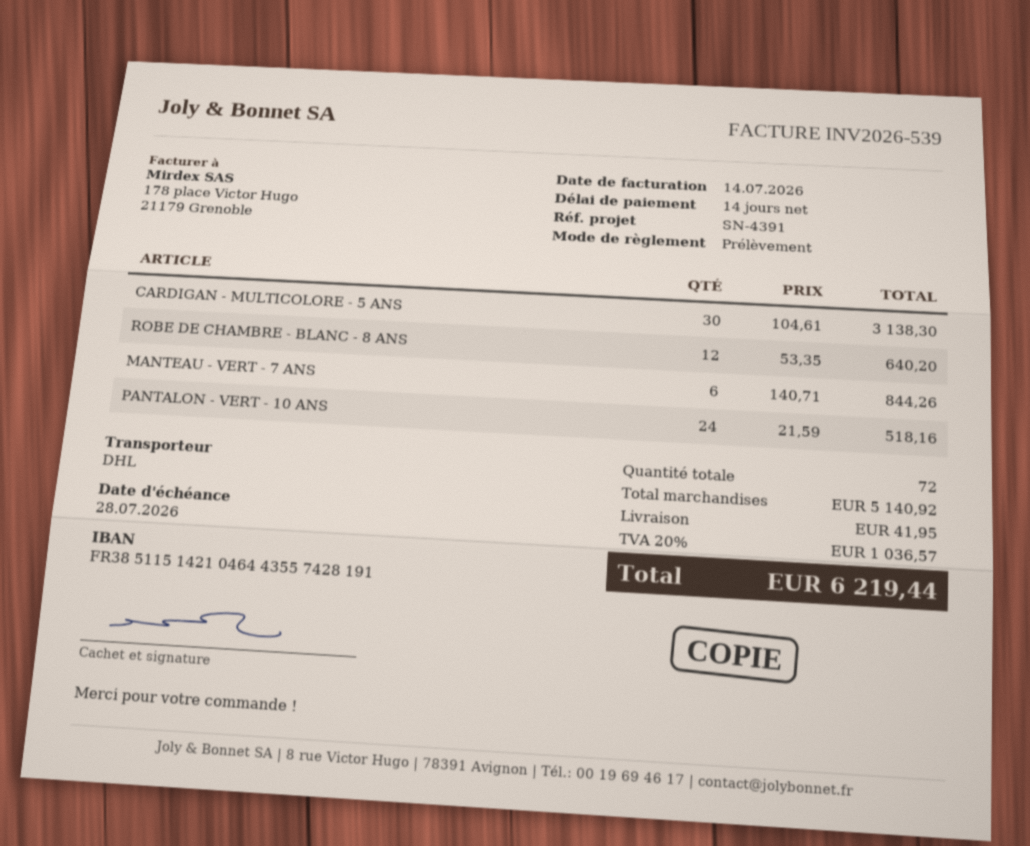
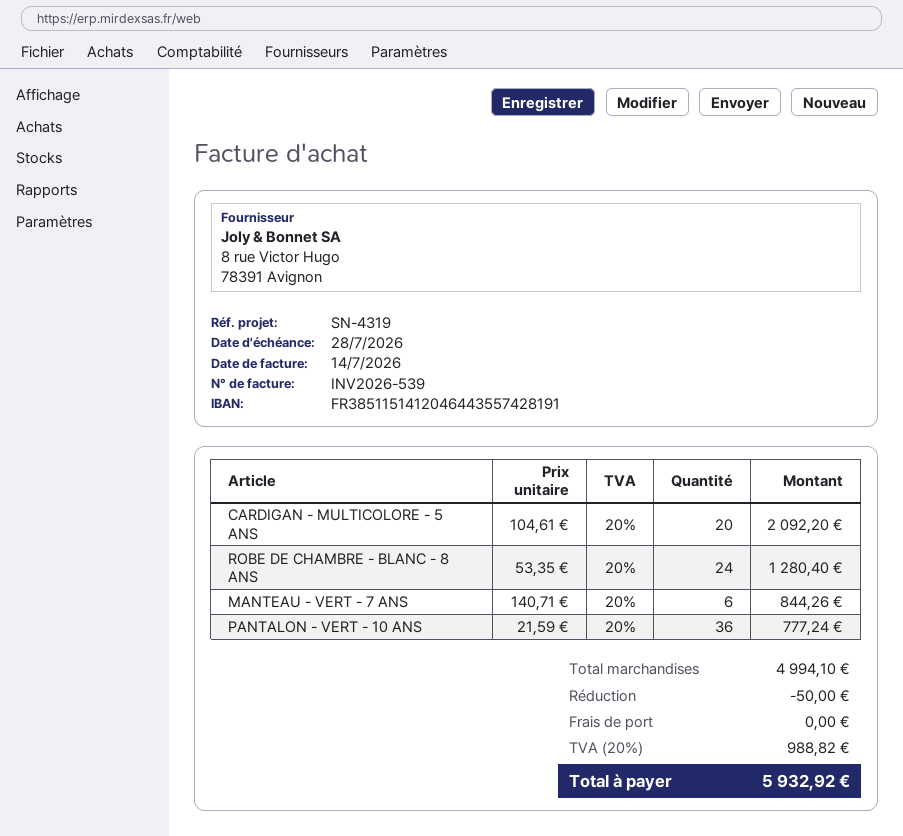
reference: SN-4391 -> SN-4319
bank account: FR3851151421046443557428191 -> FR3851151412046443557428191
CARDIGAN - MULTICOLORE - 5 ANS: 30 x 104.61 = 3138.30 -> 20 x 104.61 = 2092.20
ROBE DE CHAMBRE - BLANC - 8 ANS: 12 x 53.35 = 640.20 -> 24 x 53.35 = 1280.40
PANTALON - VERT - 10 ANS: 24 x 21.59 = 518.16 -> 36 x 21.59 = 777.24
subtotal: 5140.92 -> 4994.10
discount: none -> 50.00
shipping: 41.95 -> 0.00
tax: 20% = 1036.57 -> 20% = 988.82
total: 6219.44 -> 5932.92

